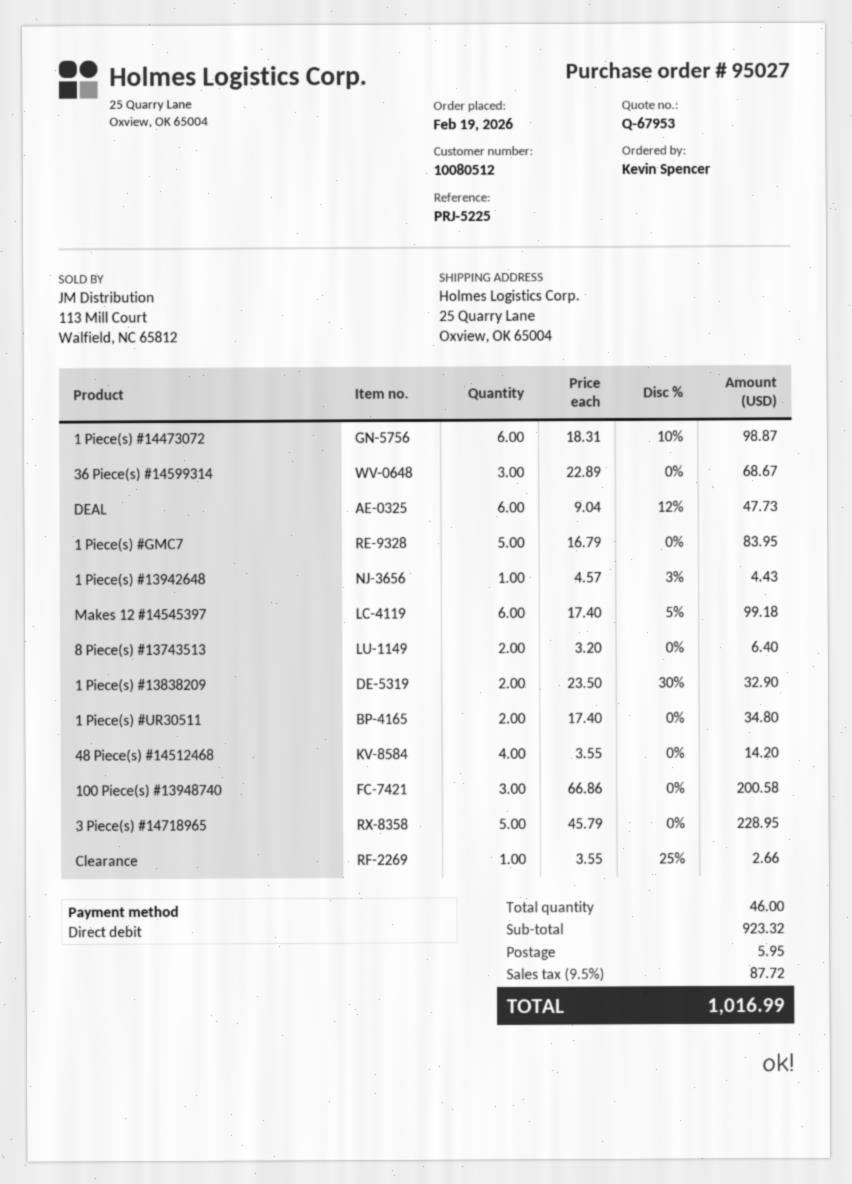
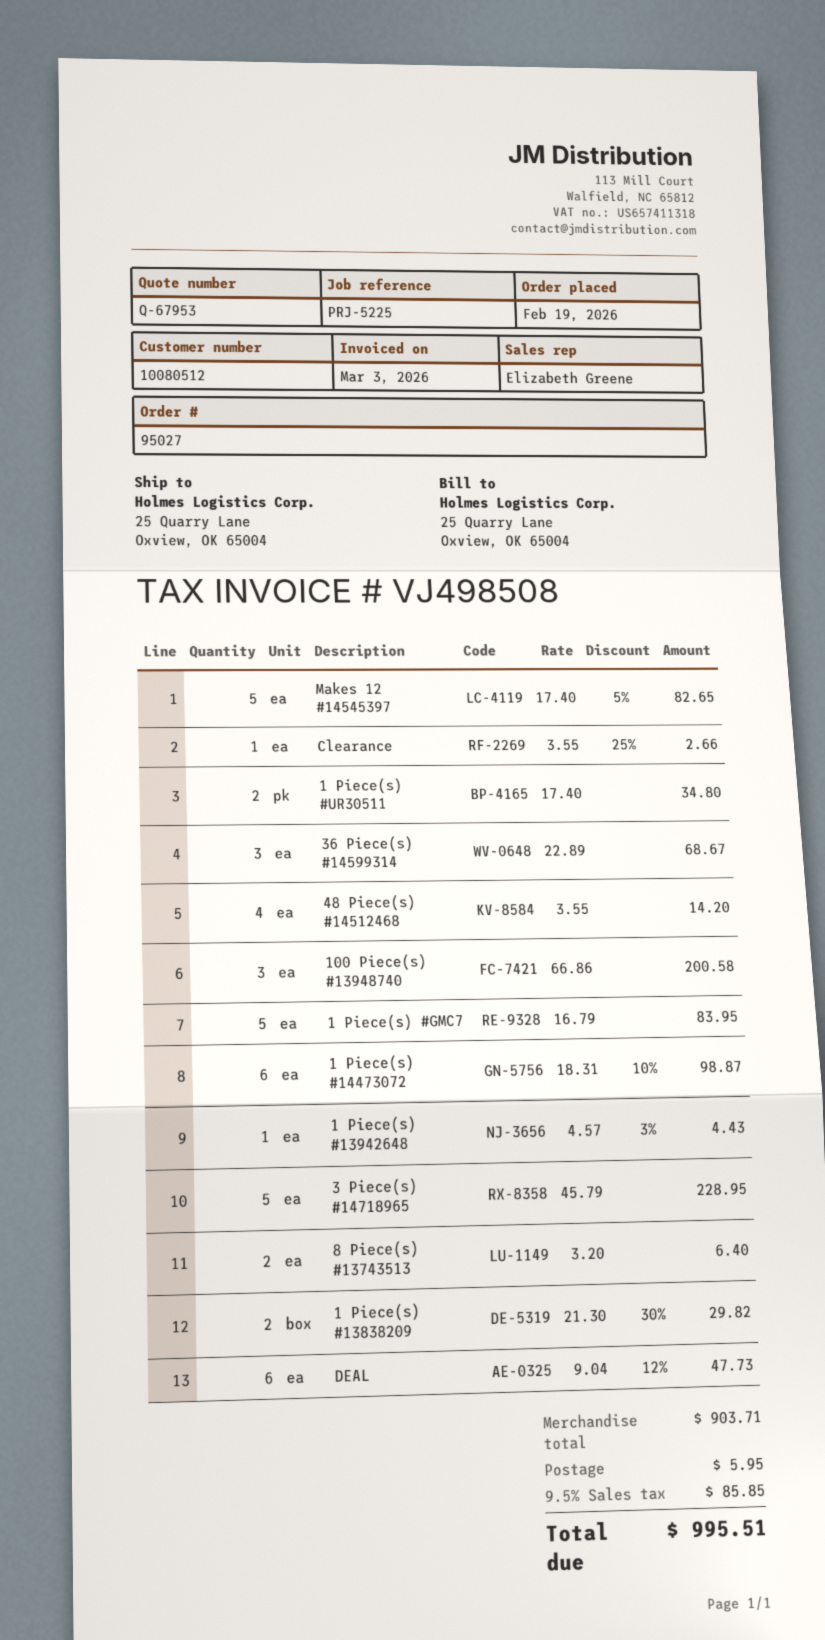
Makes 12 #14545397: 6 x 17.40 - 5% = 99.18 -> 5 x 17.40 - 5% = 82.65
1 Piece(s) #13838209: 2 x 23.50 - 30% = 32.90 -> 2 x 21.30 - 30% = 29.82
subtotal: 923.32 -> 903.71
tax: 9.5% = 87.72 -> 9.5% = 85.85
total: 1016.99 -> 995.51

